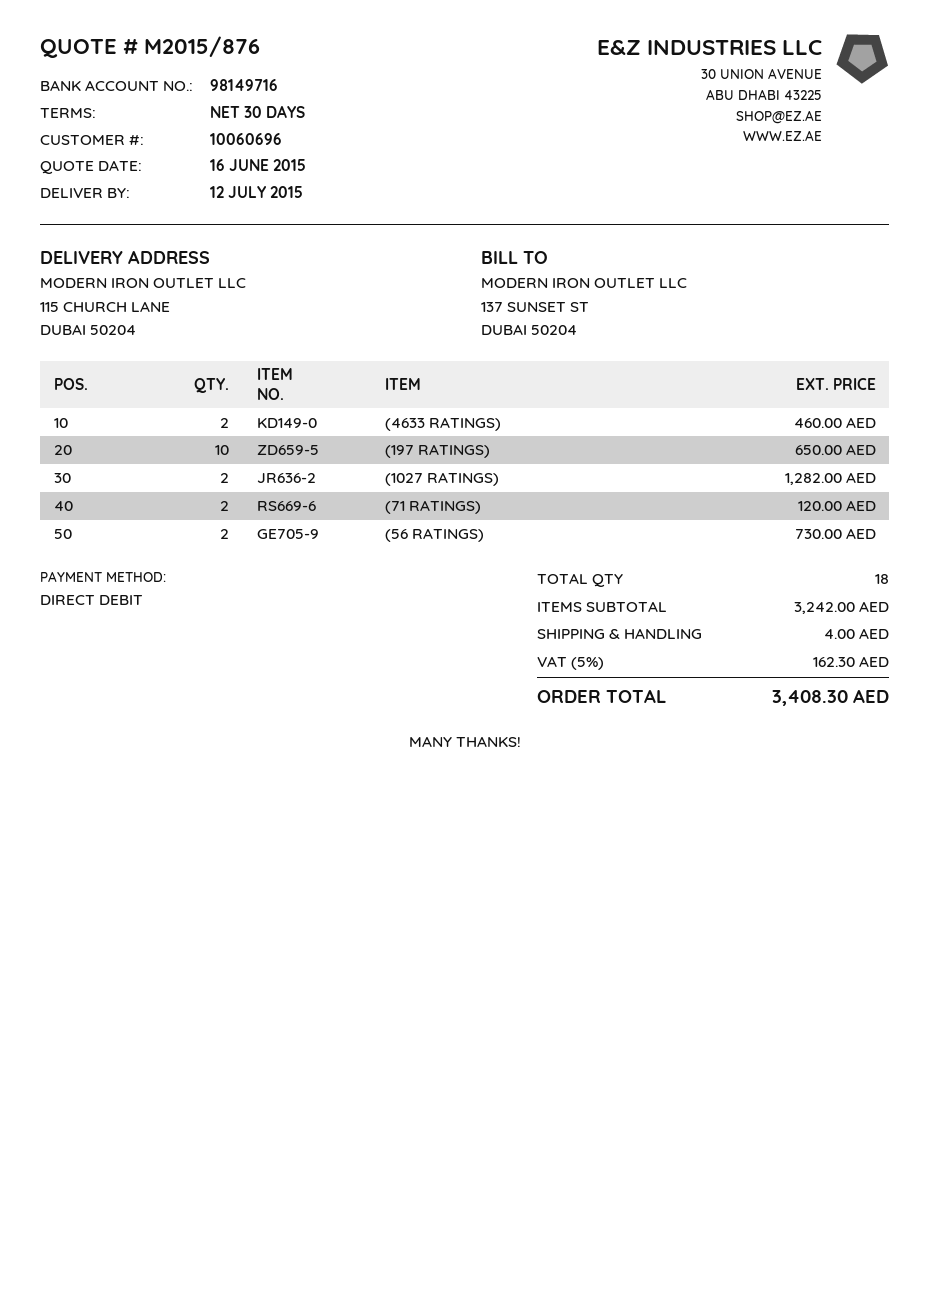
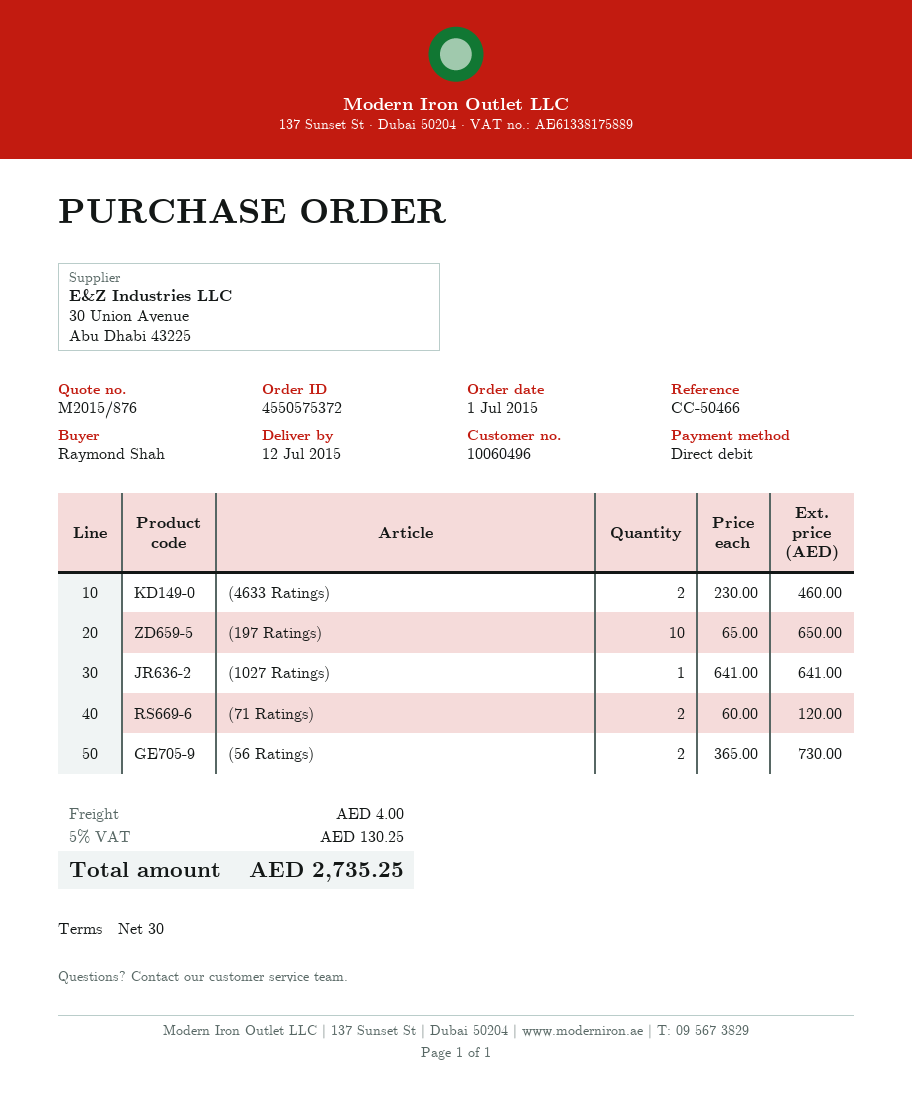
customer number: 10060696 -> 10060496
(1027 RATINGS): 2 for 1282.00 -> 1 for 641.00
tax: 5% = 162.30 -> 5% = 130.25
total: 3408.30 -> 2735.25

